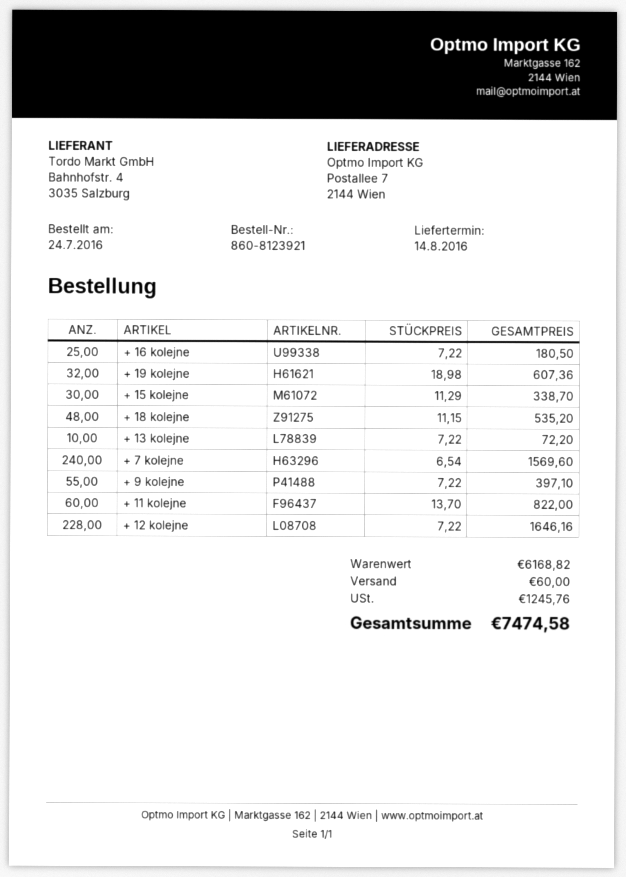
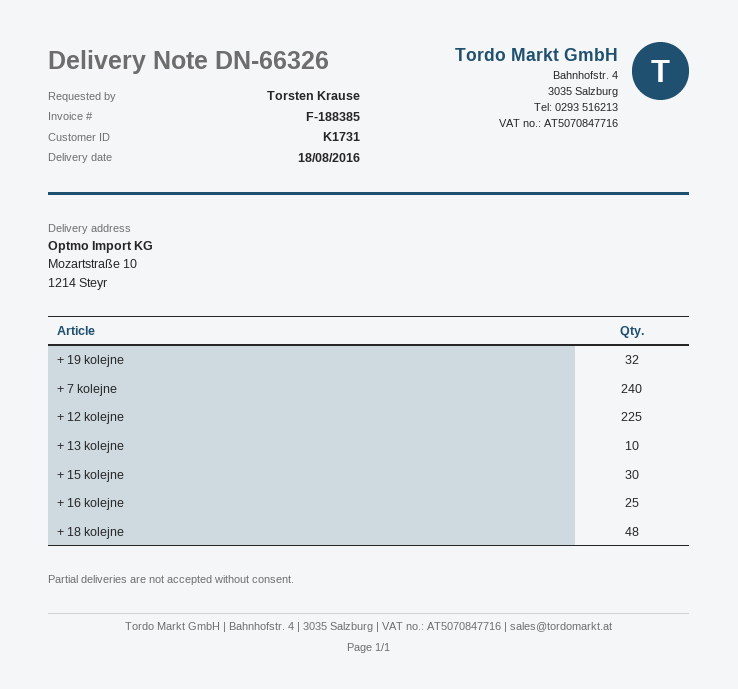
delivery date: 2016-08-14 -> 2016-08-18
ship to: Postallee 7, 2144 Wien -> Mozartstraße 10, 1214 Steyr
+ 9 kolejne: 55 -> none
+ 11 kolejne: 60 -> none
+ 12 kolejne: 228 -> 225

